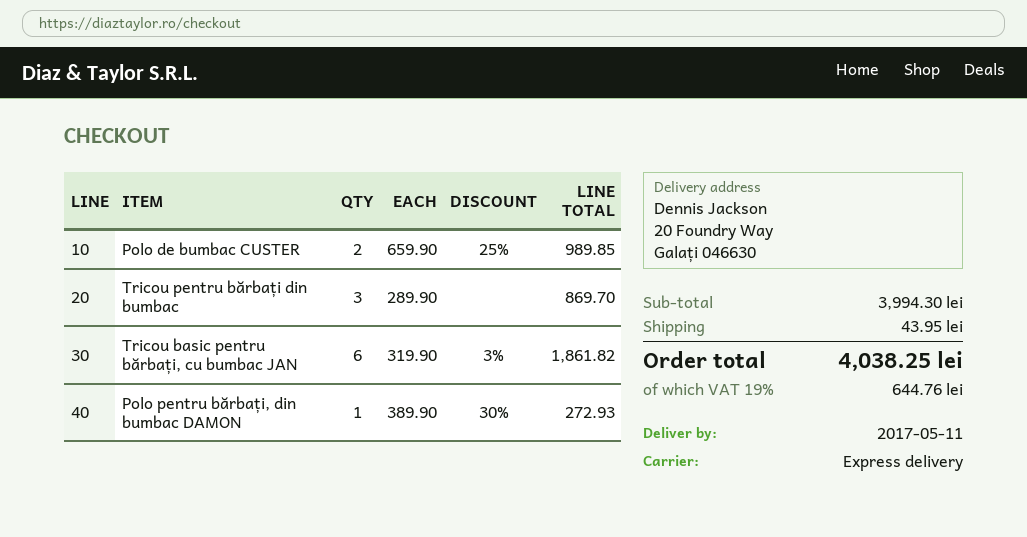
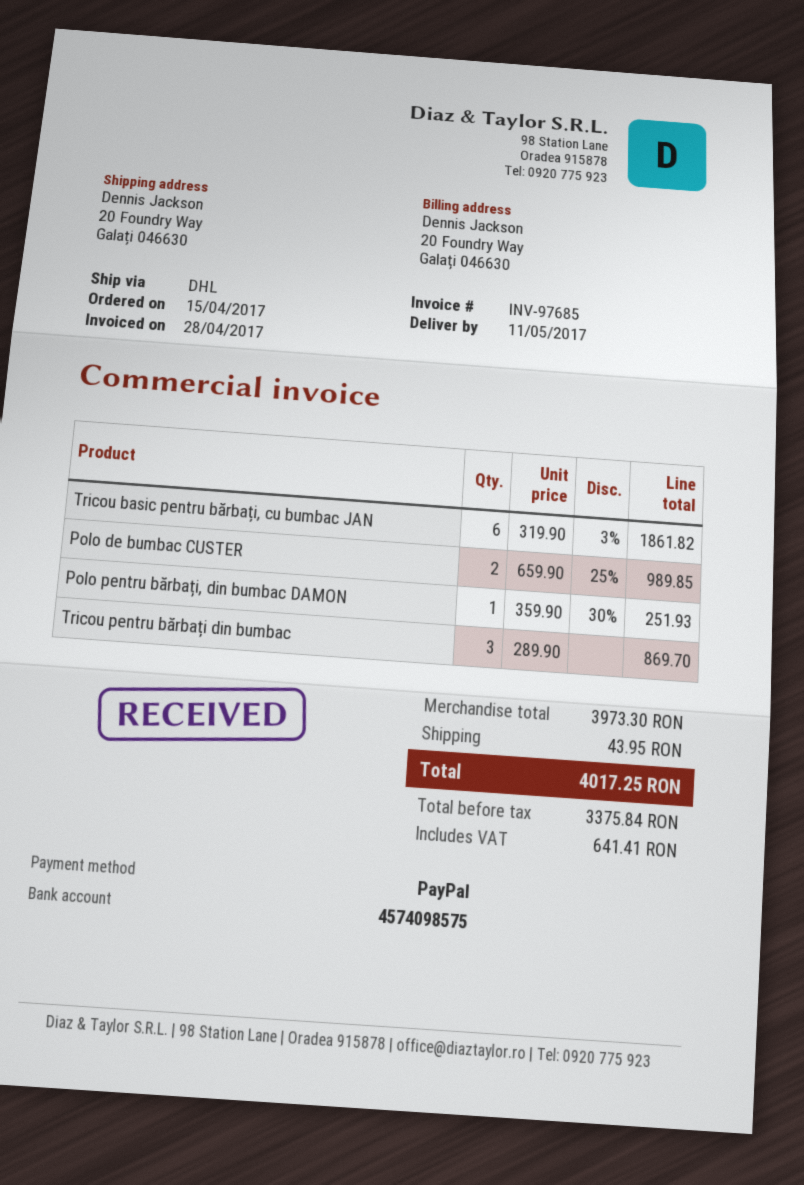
shipping method: express -> DHL
Polo pentru bărbați, din bumbac DAMON: 1 x 389.90 - 30% = 272.93 -> 1 x 359.90 - 30% = 251.93
subtotal: 3994.30 -> 3973.30
tax: 644.76 -> 641.41
total: 4038.25 -> 4017.25

